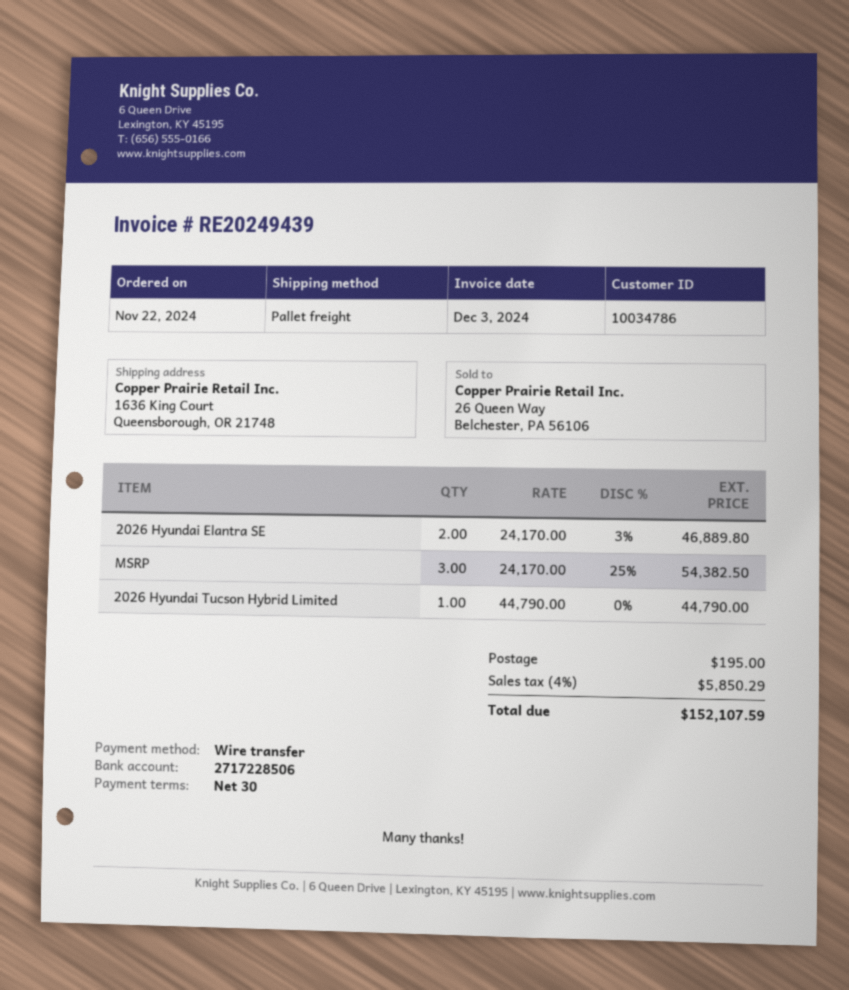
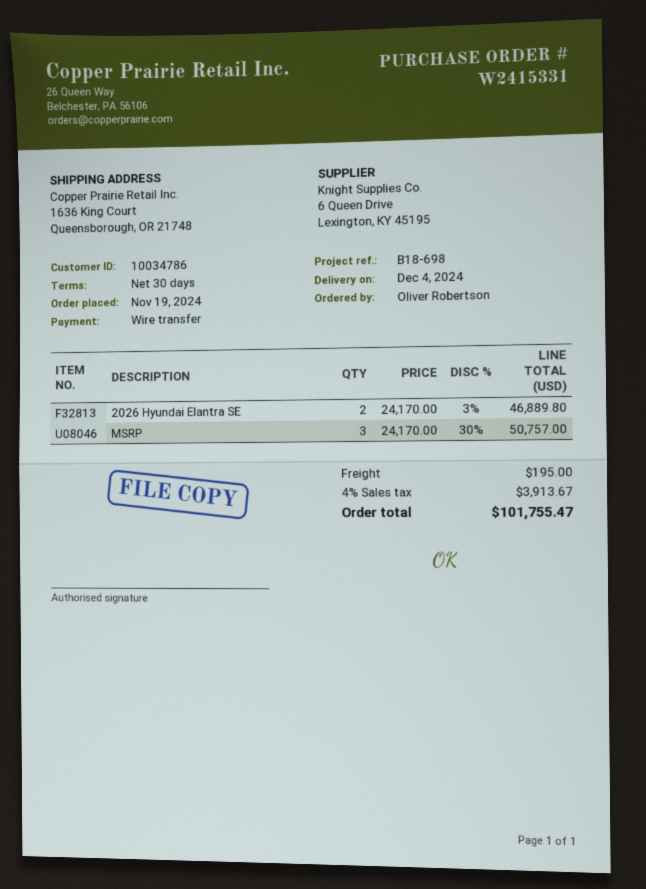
order date: 2024-11-22 -> 2024-11-19
MSRP: 3 x 24170.00 - 25% = 54382.50 -> 3 x 24170.00 - 30% = 50757.00
2026 Hyundai Tucson Hybrid Limited: 1 x 44790.00 = 44790.00 -> none
tax: 4% = 5850.29 -> 4% = 3913.67
total: 152107.59 -> 101755.47

